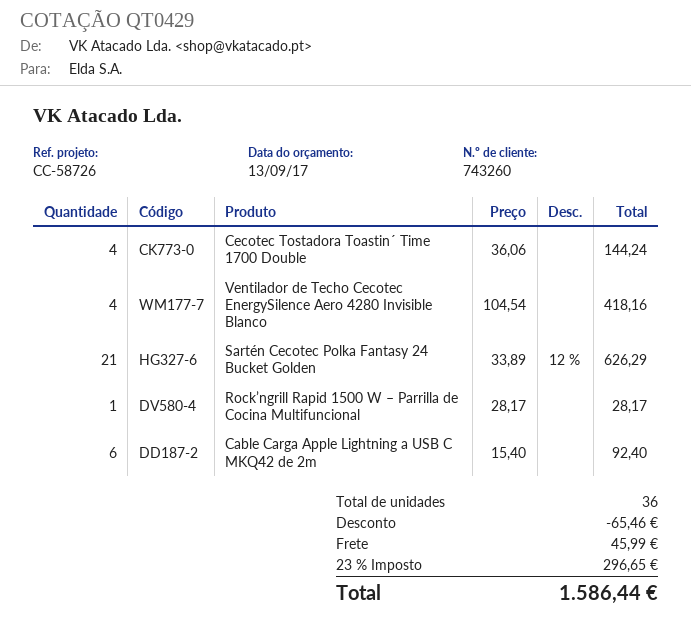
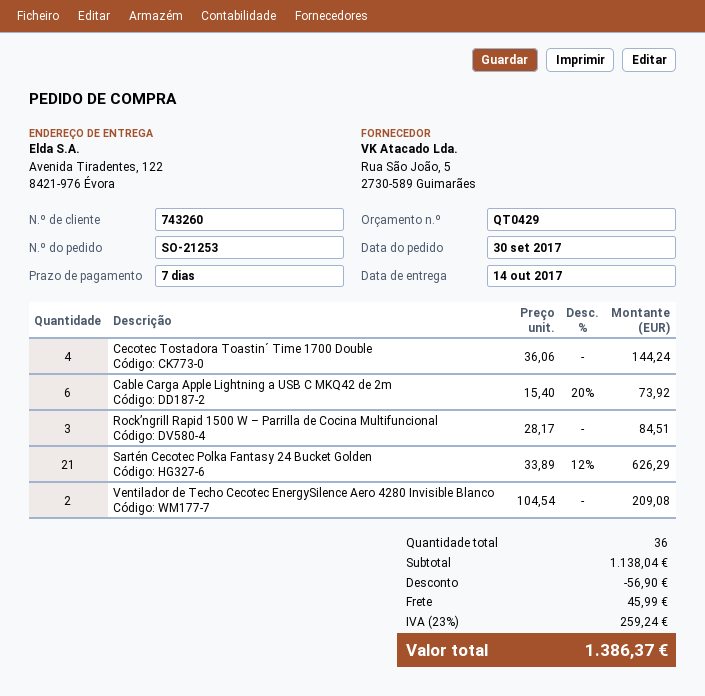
Ventilador de Techo Cecotec EnergySilence Aero 4280 Invisible Blanco: 4 x 104.54 = 418.16 -> 2 x 104.54 = 209.08
Rock’ngrill Rapid 1500 W – Parrilla de Cocina Multifuncional: 1 x 28.17 = 28.17 -> 3 x 28.17 = 84.51
Cable Carga Apple Lightning a USB C MKQ42 de 2m: 6 x 15.40 = 92.40 -> 6 x 15.40 - 20% = 73.92
discount: 65.46 -> 56.90
tax: 23% = 296.65 -> 23% = 259.24
total: 1586.44 -> 1386.37

